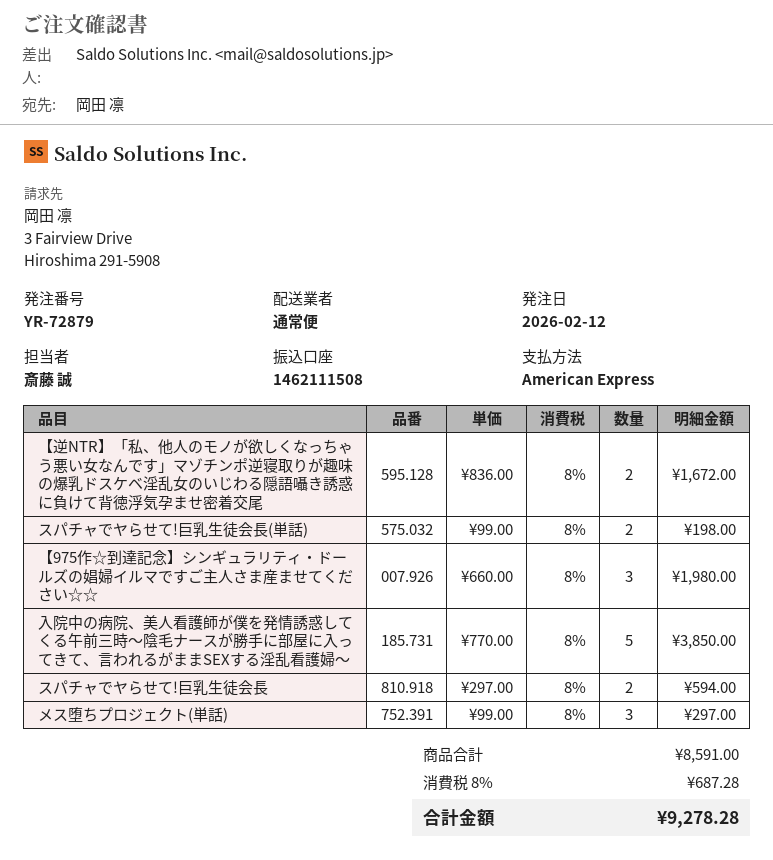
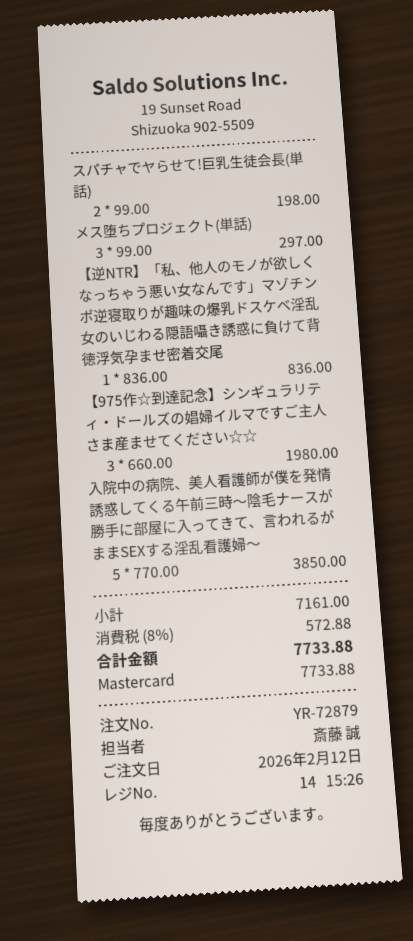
payment method: American Express -> Mastercard
【逆NTR】「私、他人のモノが欲しくなっちゃう悪い女なんです」マゾチンポ逆寝取りが趣味の爆乳ドスケベ淫乱女のいじわる隠語囁き誘惑に負けて背徳浮気孕ませ密着交尾: 2 x 836.00 = 1672.00 -> 1 x 836.00 = 836.00
スパチャでヤらせて!巨乳生徒会長: 2 x 297.00 = 594.00 -> none
subtotal: 8591.00 -> 7161.00
tax: 8% = 687.28 -> 8% = 572.88
total: 9278.28 -> 7733.88

